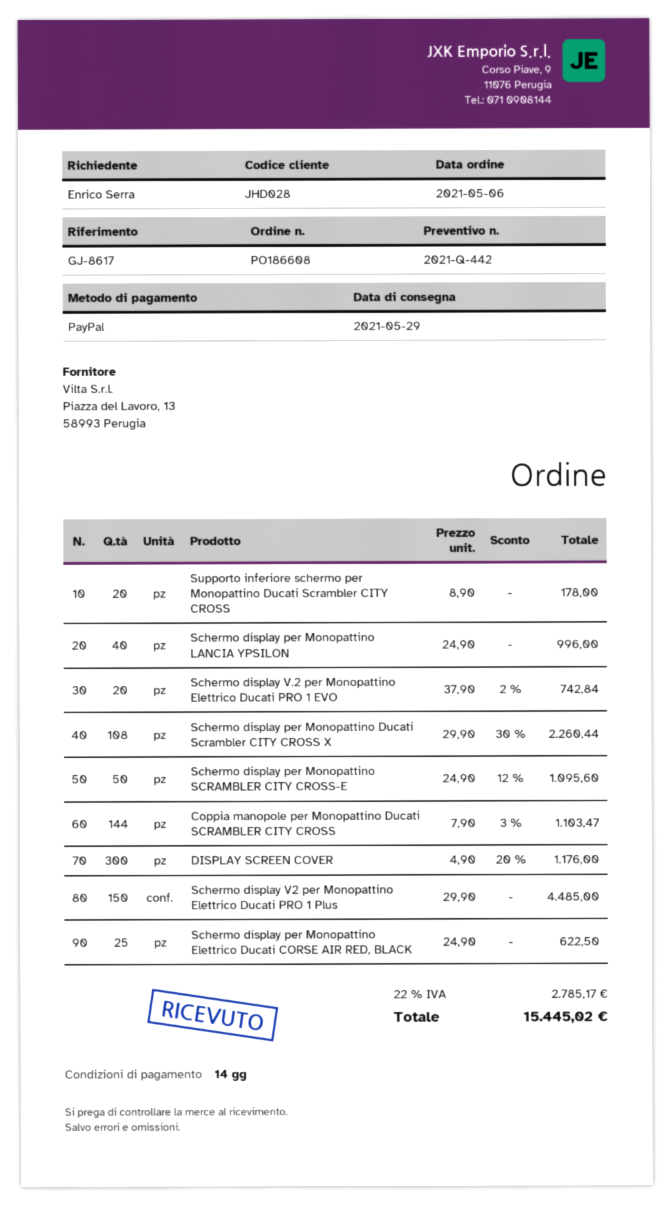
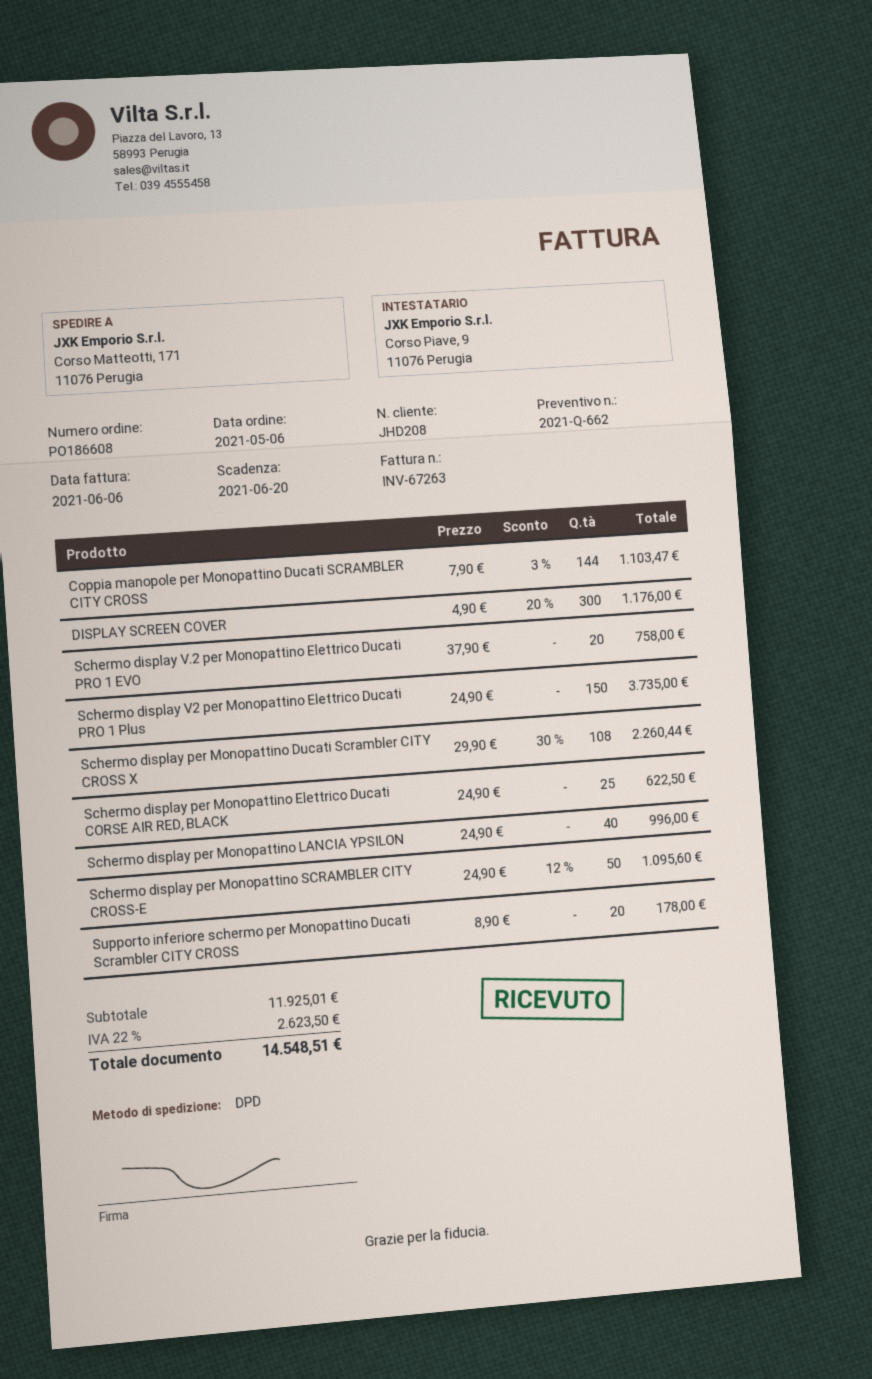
quote number: 2021-Q-442 -> 2021-Q-662
customer number: JHD028 -> JHD208
Schermo display V.2 per Monopattino Elettrico Ducati PRO 1 EVO: 20 x 37.90 - 2% = 742.84 -> 20 x 37.90 = 758.00
Schermo display V2 per Monopattino Elettrico Ducati PRO 1 Plus: 150 x 29.90 = 4485.00 -> 150 x 24.90 = 3735.00
tax: 22% = 2785.17 -> 22% = 2623.50
total: 15445.02 -> 14548.51

